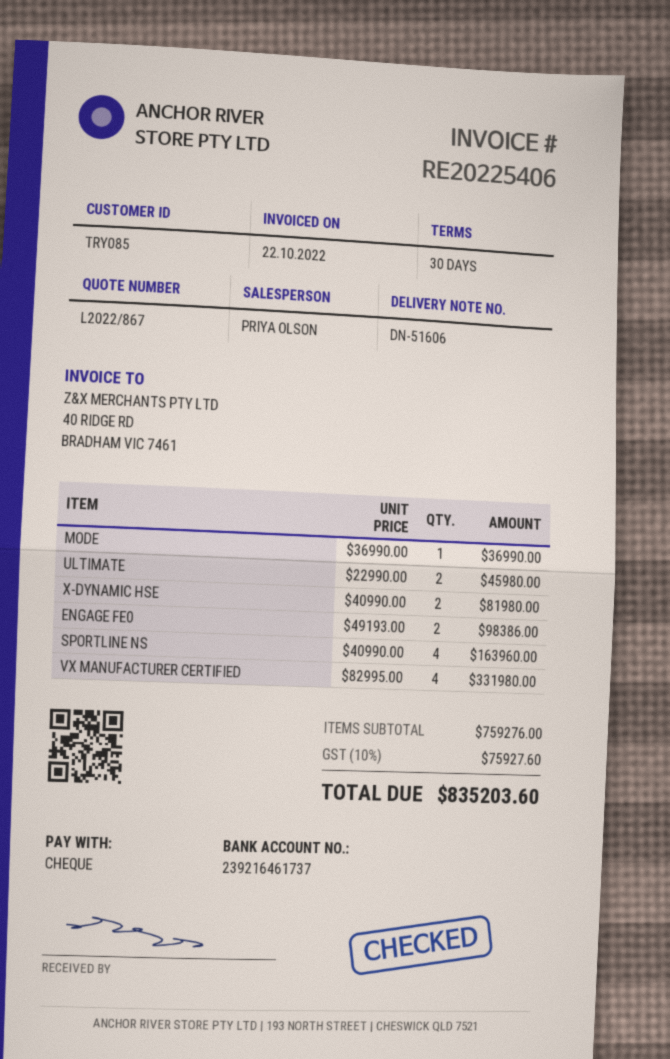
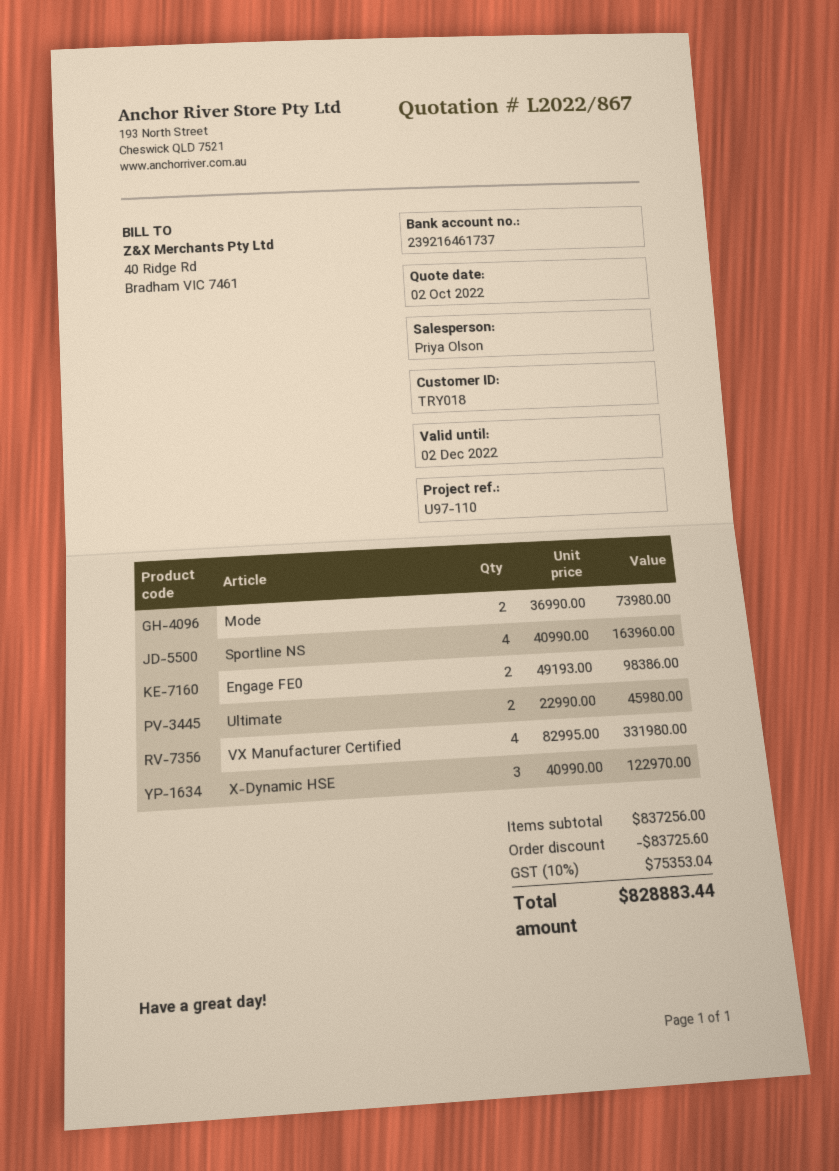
customer number: TRY085 -> TRY018
MODE: 1 x 36990.00 = 36990.00 -> 2 x 36990.00 = 73980.00
X-DYNAMIC HSE: 2 x 40990.00 = 81980.00 -> 3 x 40990.00 = 122970.00
subtotal: 759276.00 -> 837256.00
discount: none -> 83725.60
tax: 10% = 75927.60 -> 10% = 75353.04
total: 835203.60 -> 828883.44

